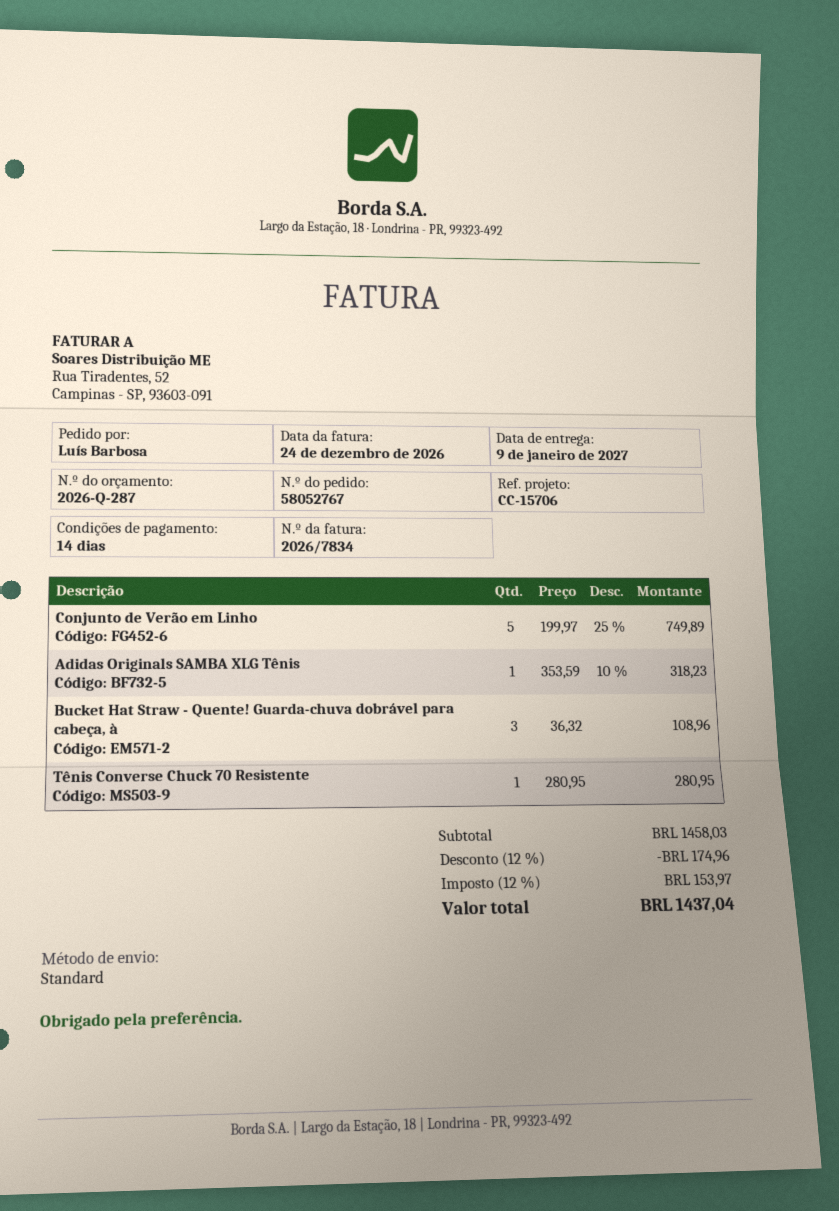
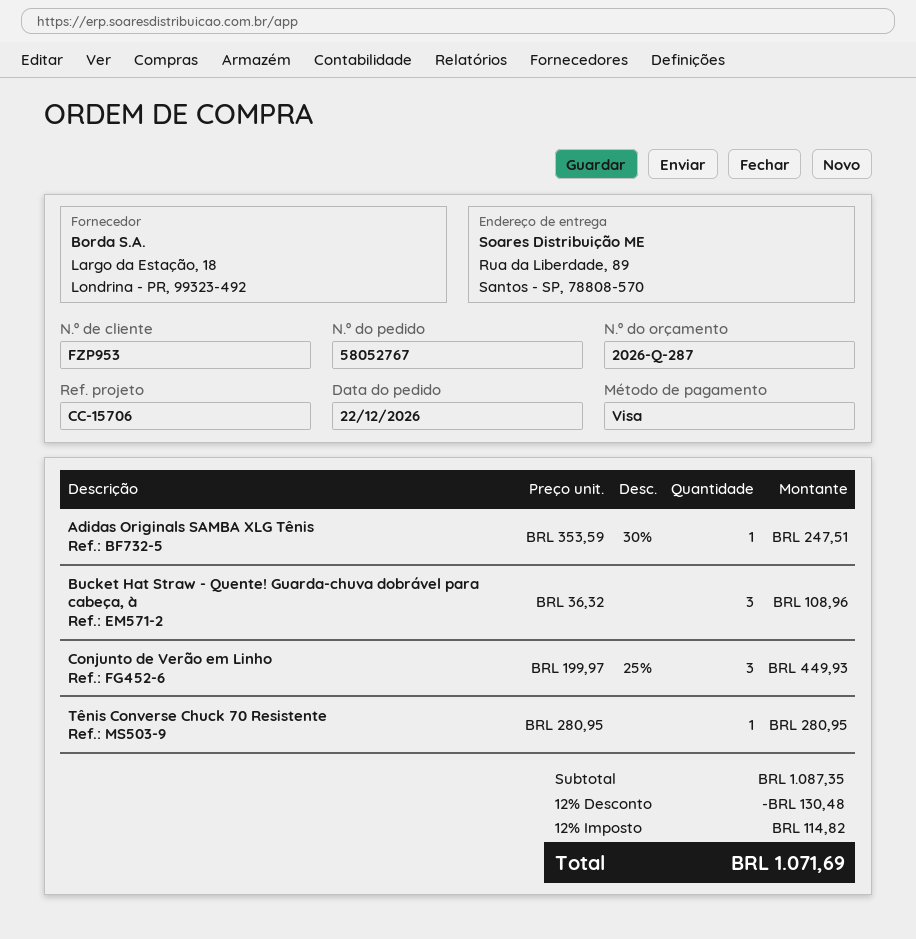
Conjunto de Verão em Linho: 5 x 199.97 - 25% = 749.89 -> 3 x 199.97 - 25% = 449.93
Adidas Originals SAMBA XLG Tênis: 1 x 353.59 - 10% = 318.23 -> 1 x 353.59 - 30% = 247.51
subtotal: 1458.03 -> 1087.35
discount: 12% = 174.96 -> 12% = 130.48
tax: 12% = 153.97 -> 12% = 114.82
total: 1437.04 -> 1071.69

